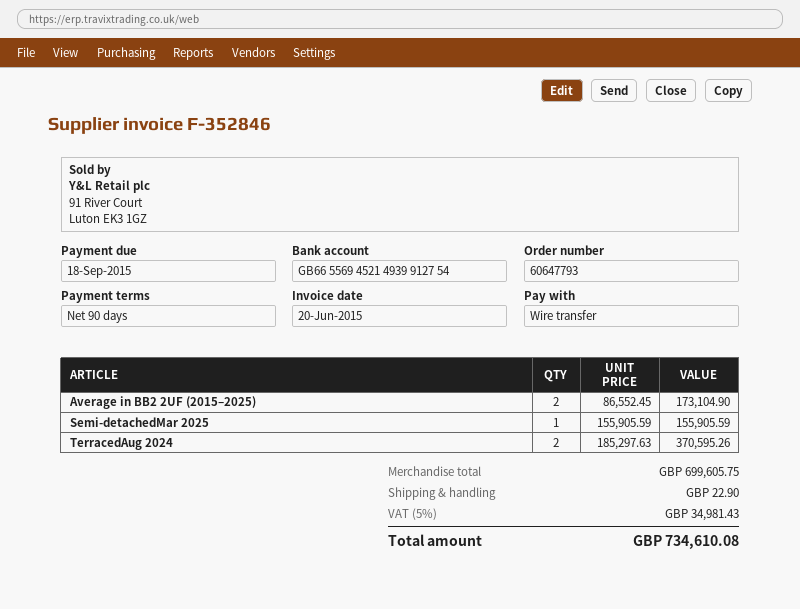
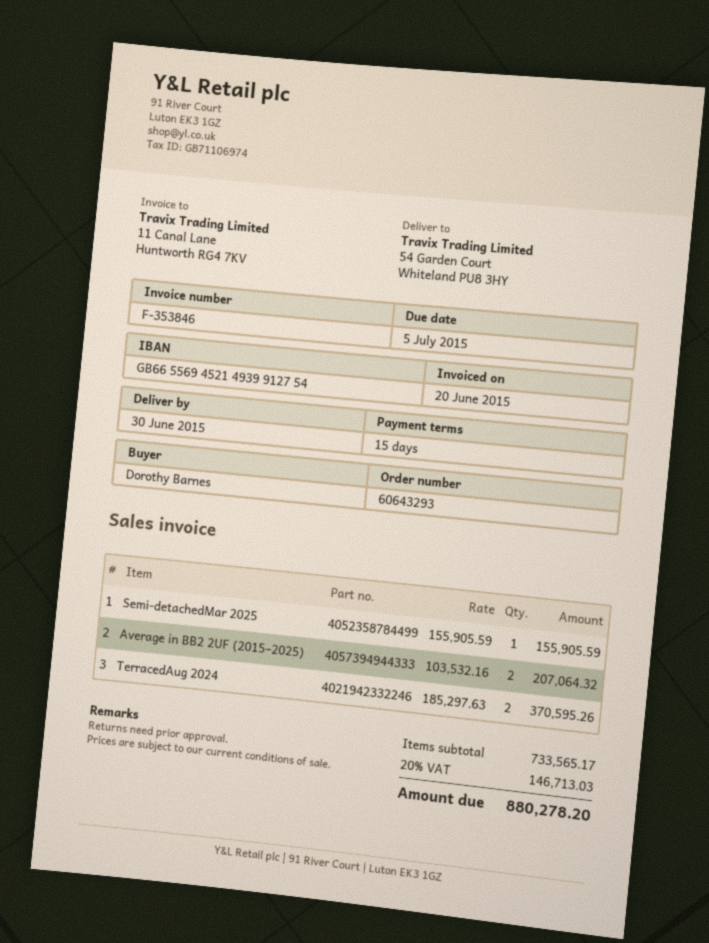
order number: 60647793 -> 60643293
invoice number: F-352846 -> F-353846
payment terms: 90 days -> 15 days
due date: 2015-09-18 -> 2015-07-05
Average in BB2 2UF (2015–2025): 2 x 86552.45 = 173104.90 -> 2 x 103532.16 = 207064.32
subtotal: 699605.75 -> 733565.17
shipping: 22.90 -> none
tax: 5% = 34981.43 -> 20% = 146713.03
total: 734610.08 -> 880278.20

